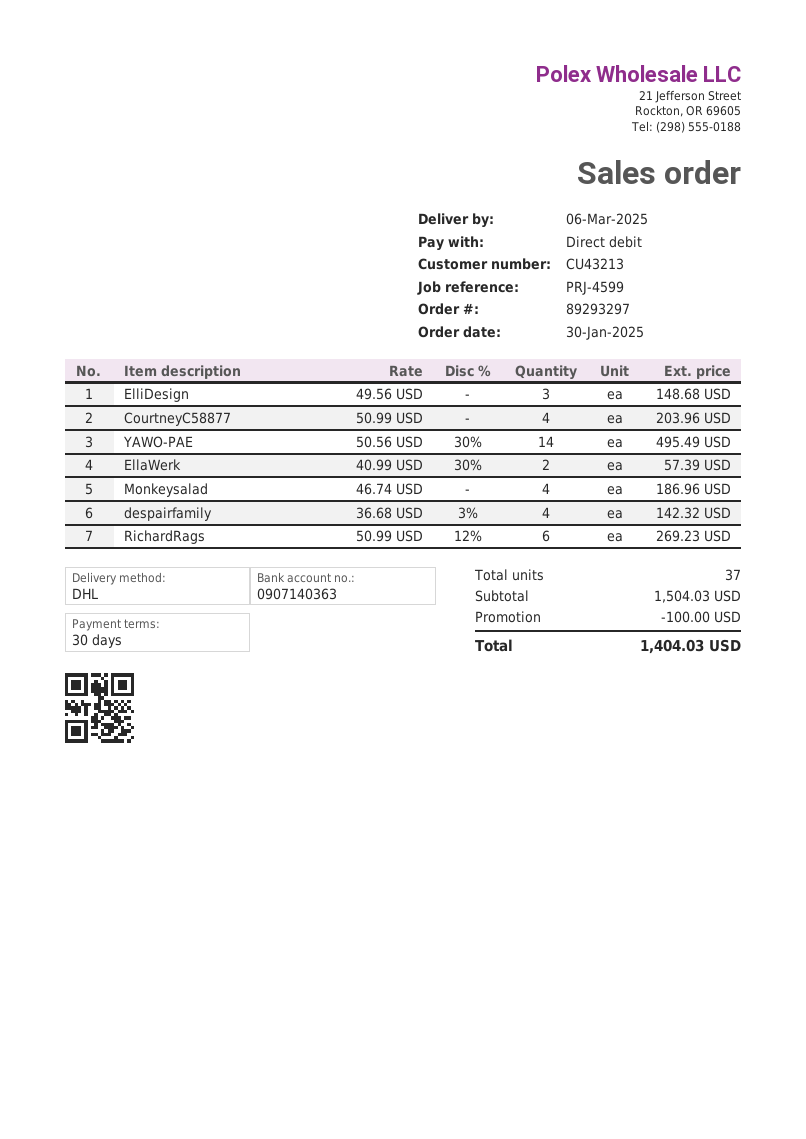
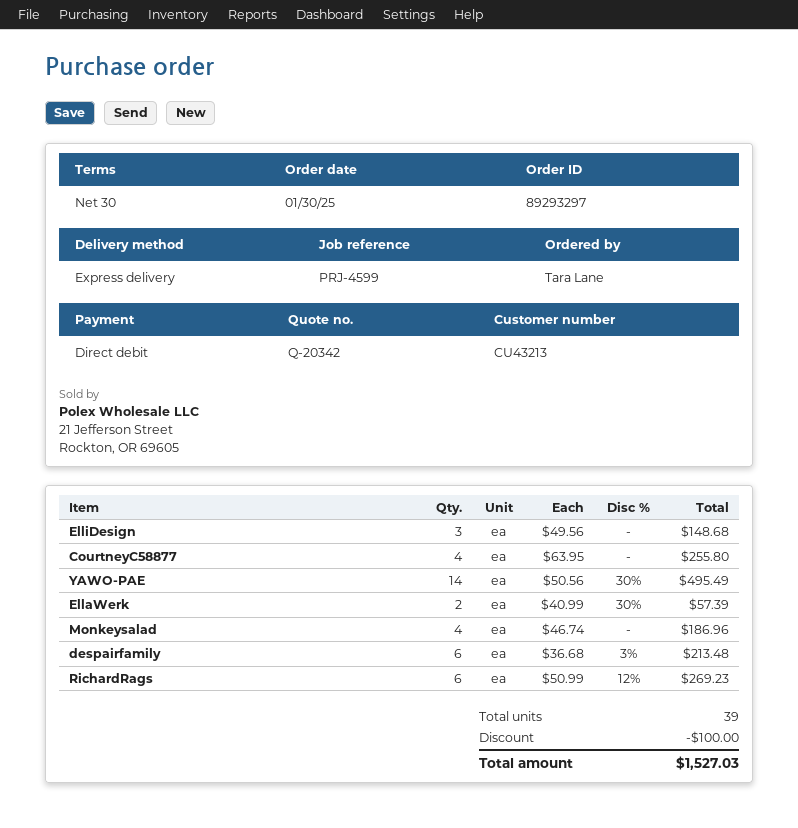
shipping method: DHL -> express
CourtneyC58877: 4 x 50.99 = 203.96 -> 4 x 63.95 = 255.80
despairfamily: 4 x 36.68 - 3% = 142.32 -> 6 x 36.68 - 3% = 213.48
total quantity: 37 -> 39
total: 1404.03 -> 1527.03

